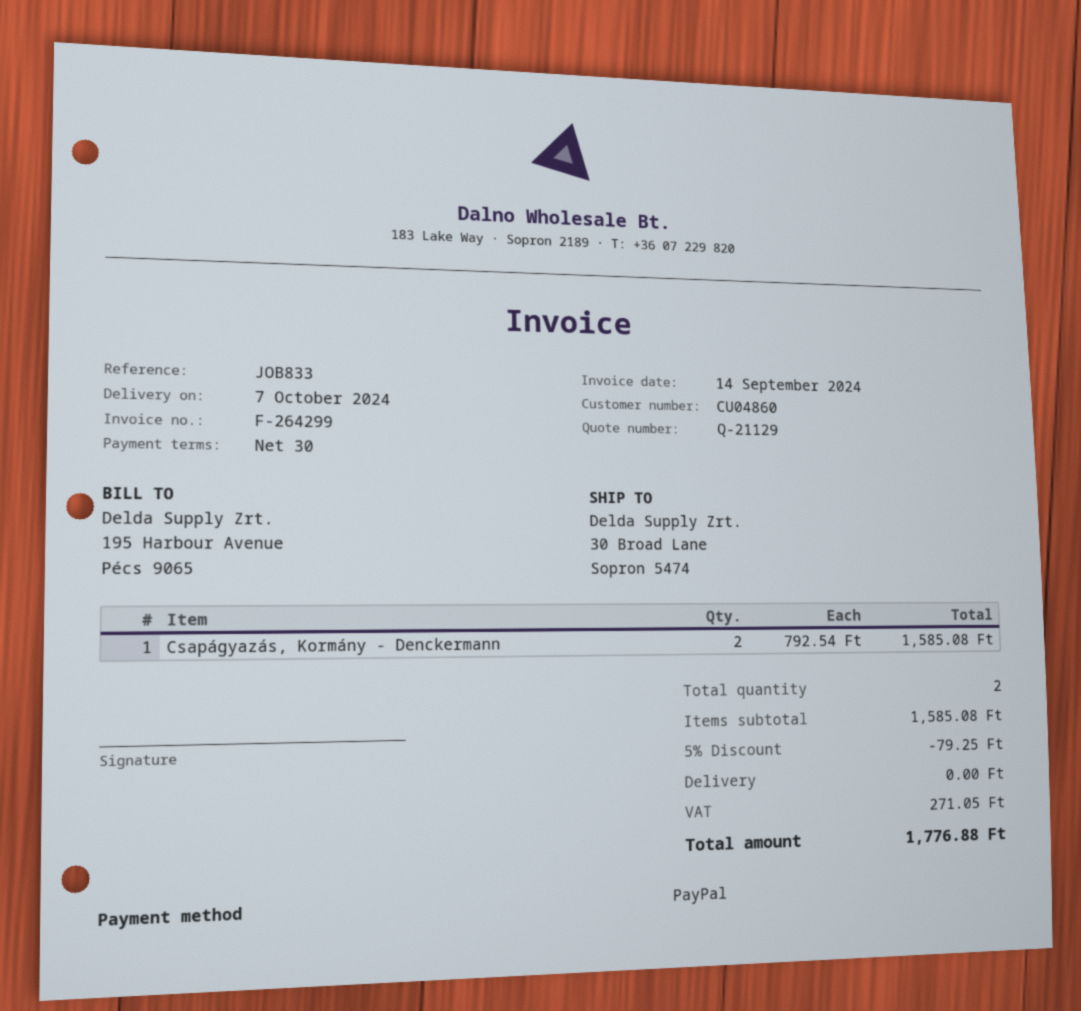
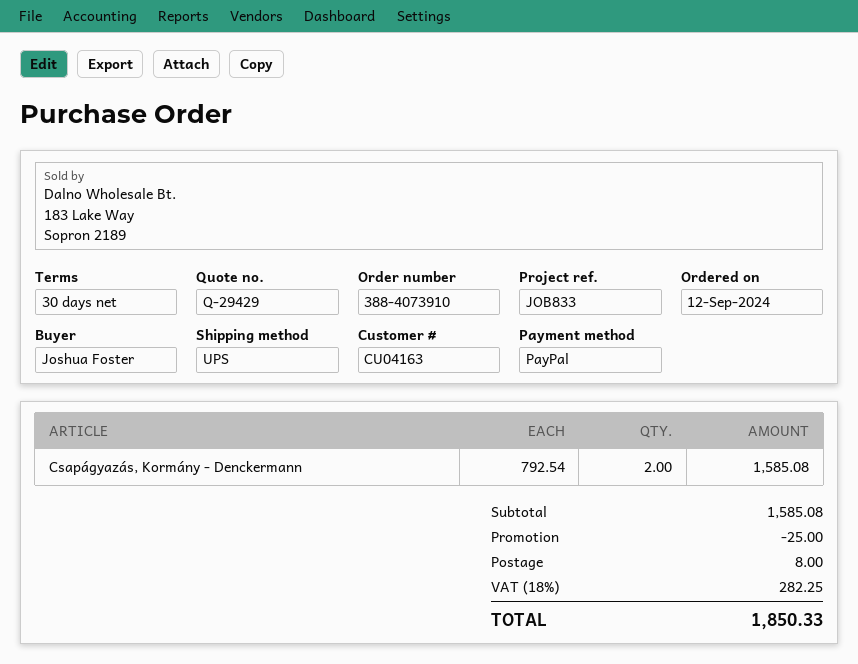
quote number: Q-21129 -> Q-29429
customer number: CU04860 -> CU04163
discount: 79.25 -> 25.00
shipping: 0.00 -> 8.00
tax: 271.05 -> 282.25
total: 1776.88 -> 1850.33

